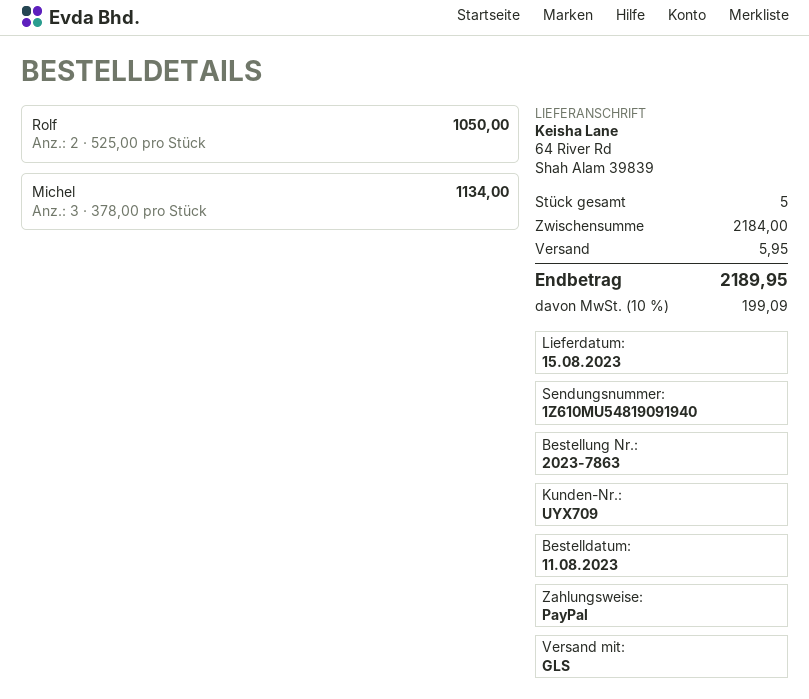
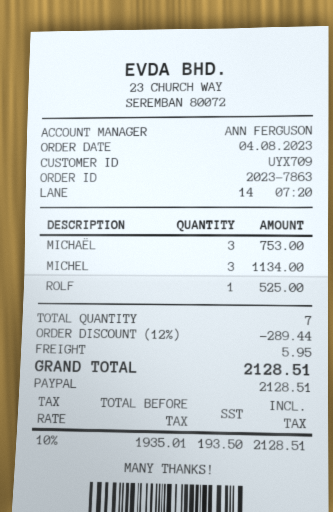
order date: 2023-08-11 -> 2023-08-04
Rolf: 2 for 1050.00 -> 1 for 525.00
MICHAËL: none -> 3 for 753.00
total quantity: 5 -> 7
discount: none -> 12% = 289.44
tax: 10% = 199.09 -> 10% = 193.50
total: 2189.95 -> 2128.51

